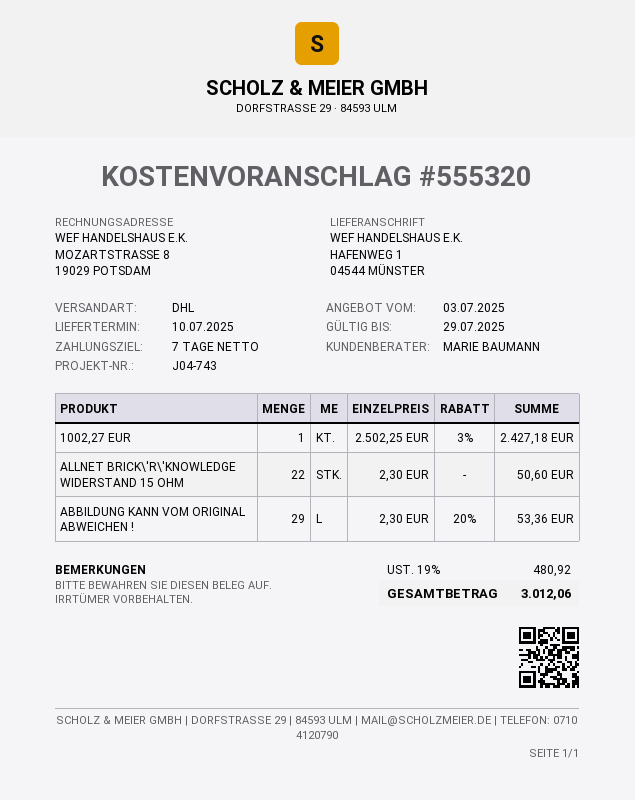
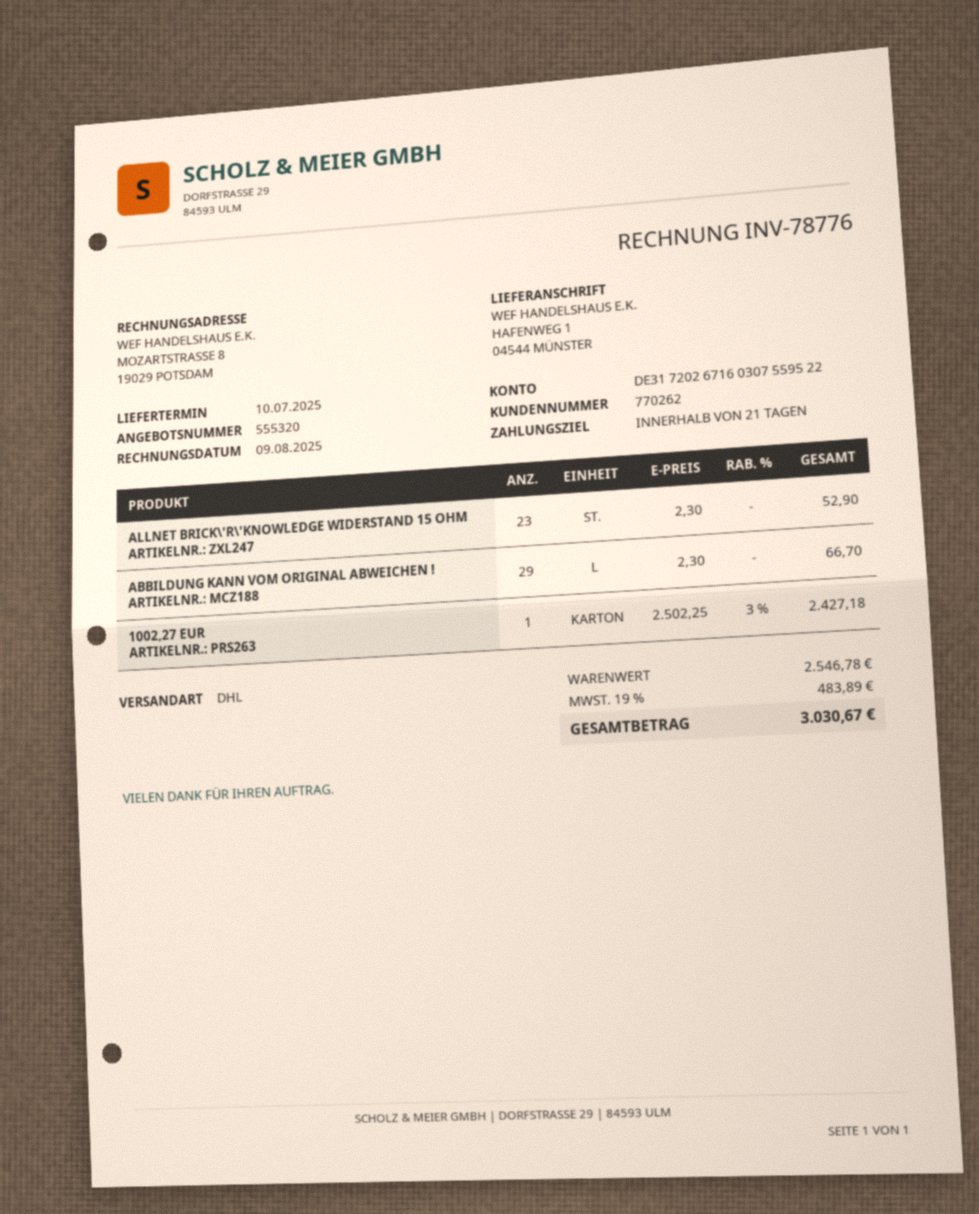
payment terms: 7 days -> 21 days
ALLNET BRICK\'R\'KNOWLEDGE WIDERSTAND 15 OHM: 22 x 2.30 = 50.60 -> 23 x 2.30 = 52.90
ABBILDUNG KANN VOM ORIGINAL ABWEICHEN !: 29 x 2.30 - 20% = 53.36 -> 29 x 2.30 = 66.70
tax: 19% = 480.92 -> 19% = 483.89
total: 3012.06 -> 3030.67

